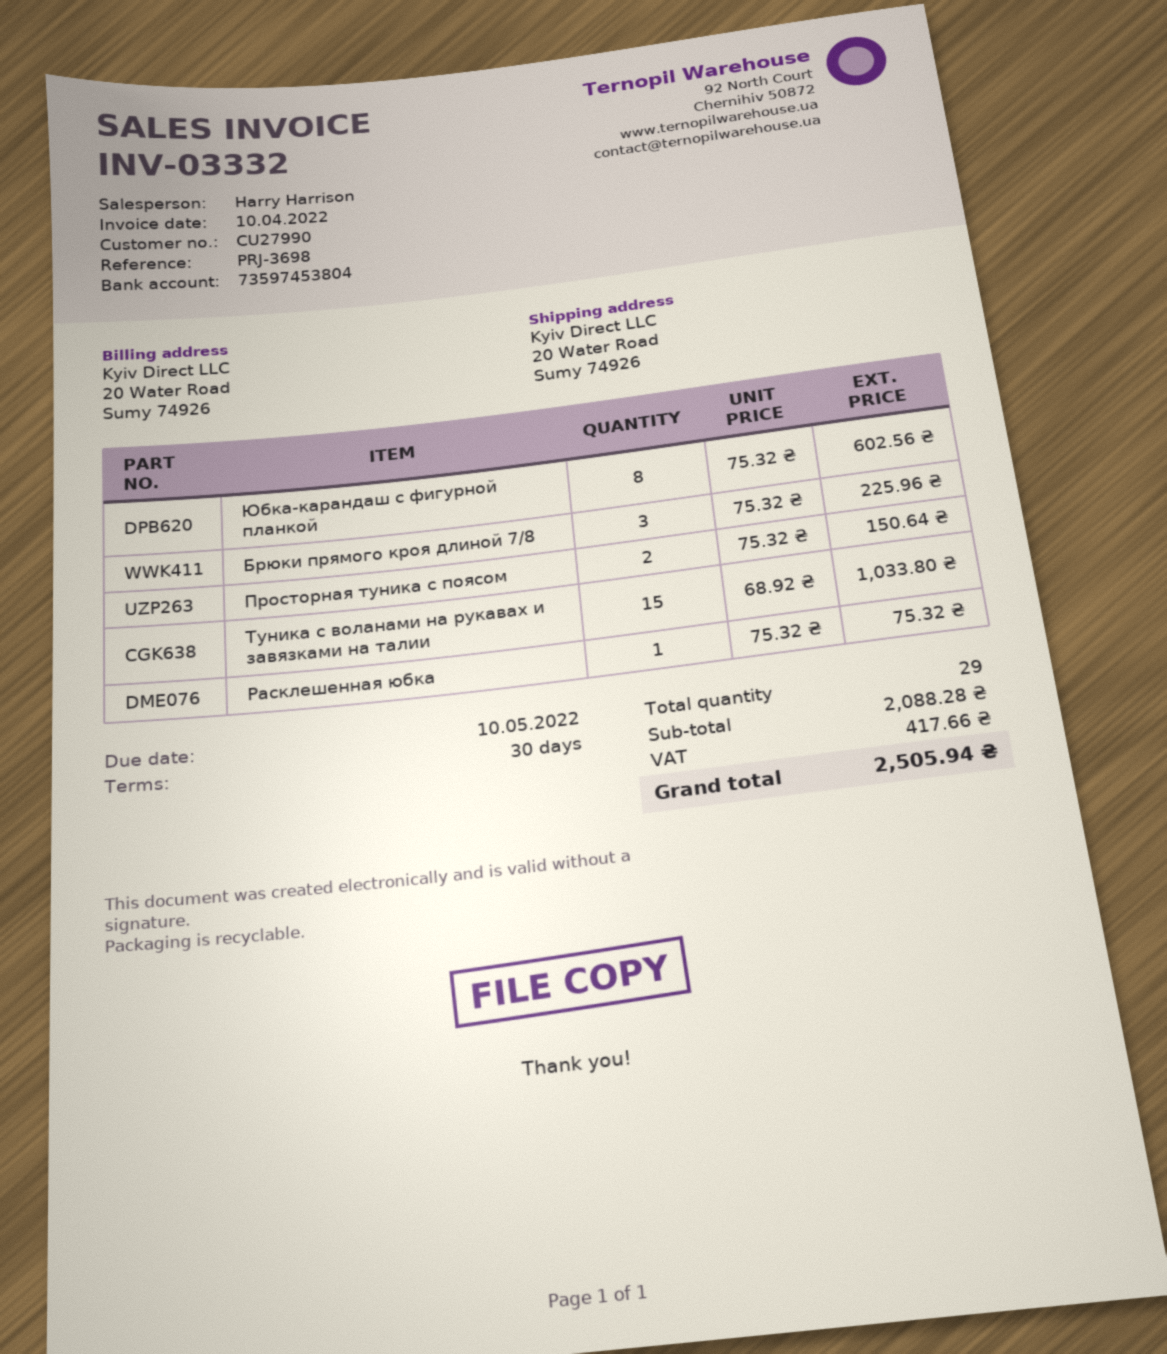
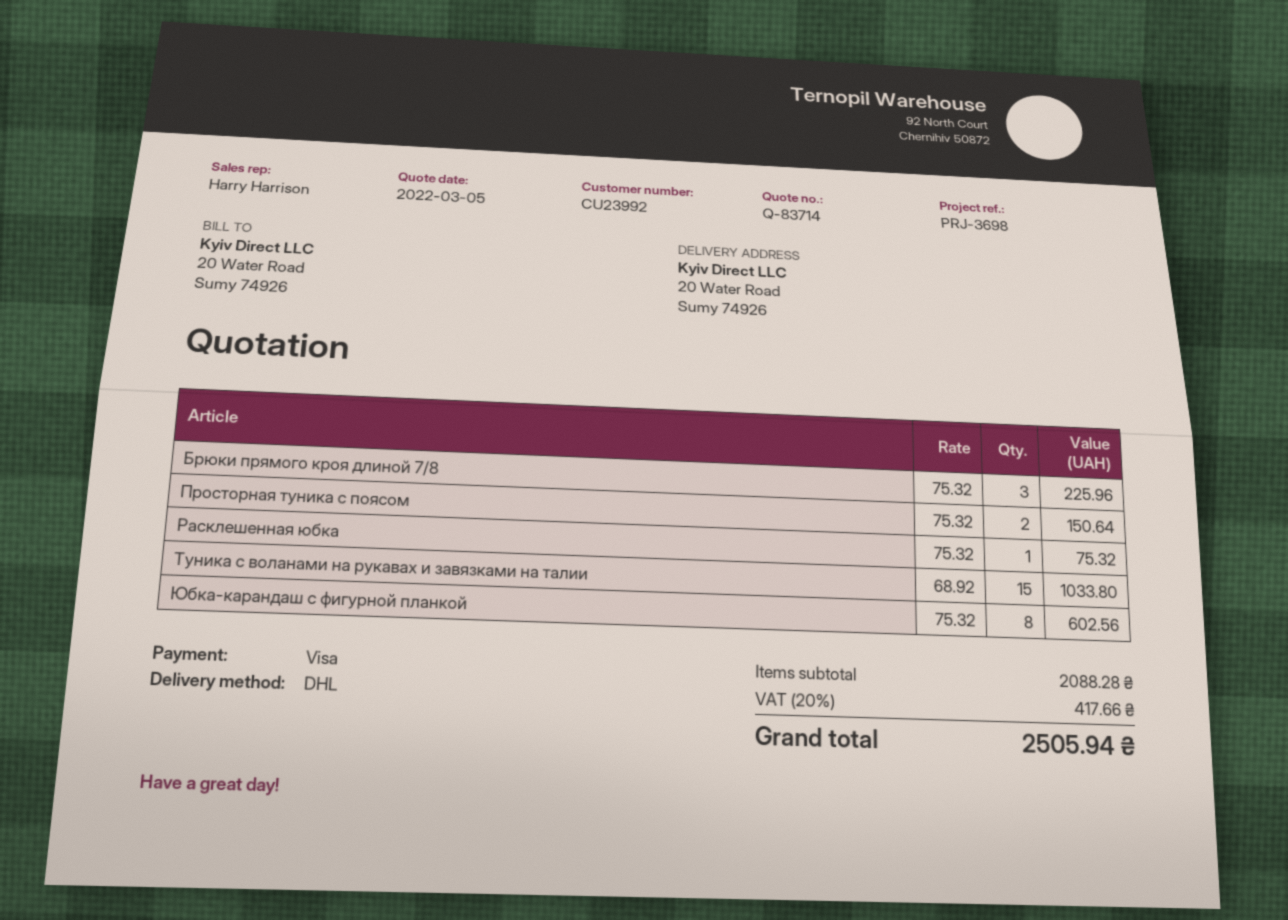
customer number: CU27990 -> CU23992

